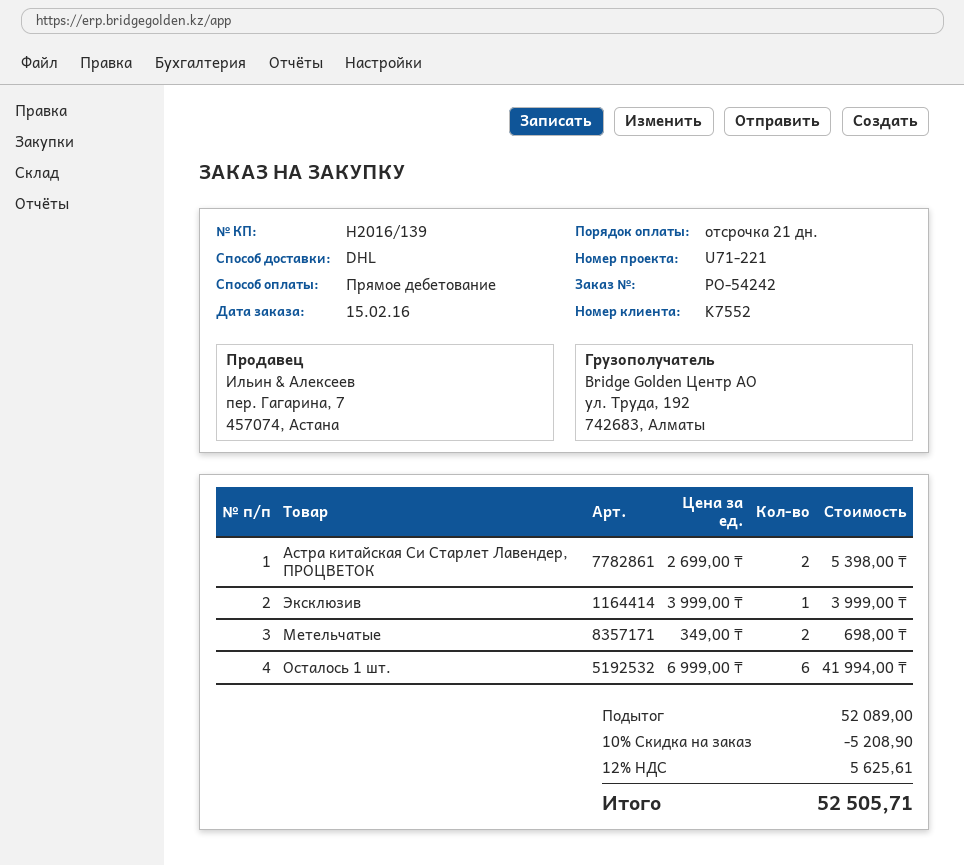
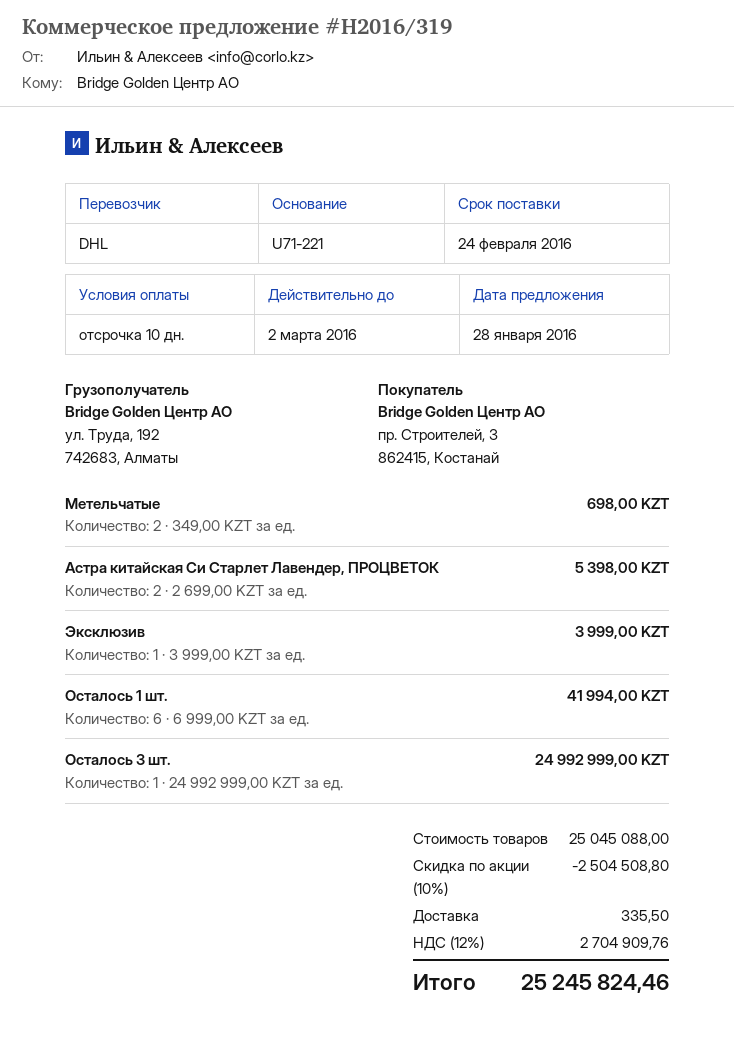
quote number: H2016/139 -> H2016/319
payment terms: 21 days -> 10 days
Осталось 3 шт.: none -> 1 x 24992999.00 = 24992999.00
subtotal: 52089.00 -> 25045088.00
discount: 10% = 5208.90 -> 10% = 2504508.80
shipping: none -> 335.50
tax: 12% = 5625.61 -> 12% = 2704909.76
total: 52505.71 -> 25245824.46

